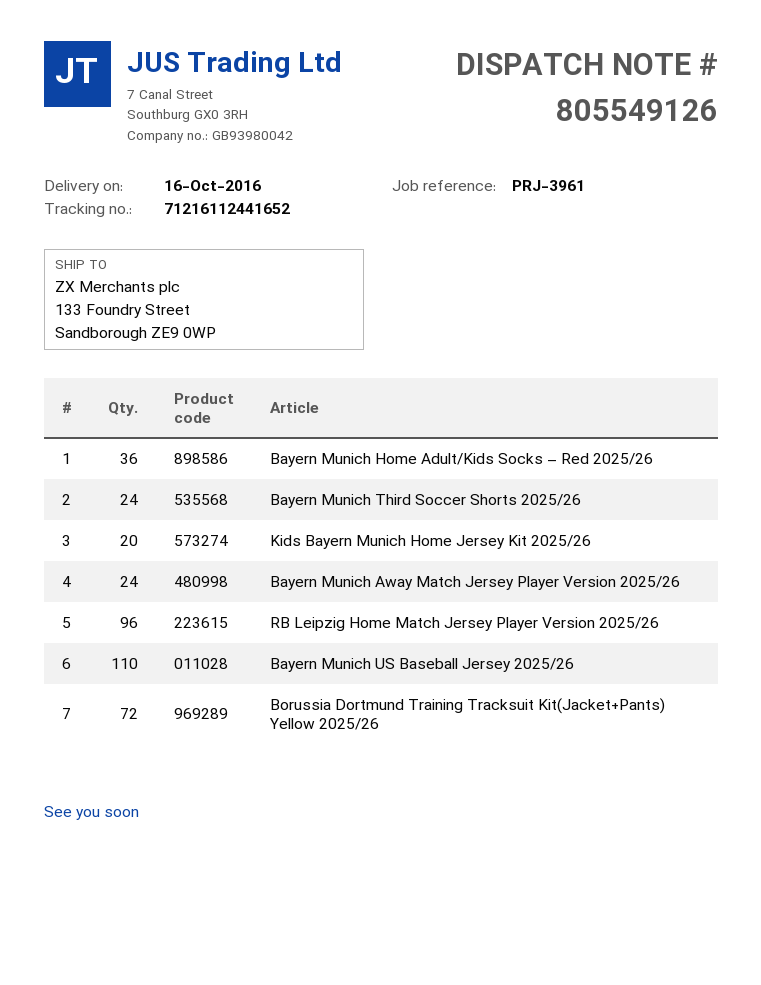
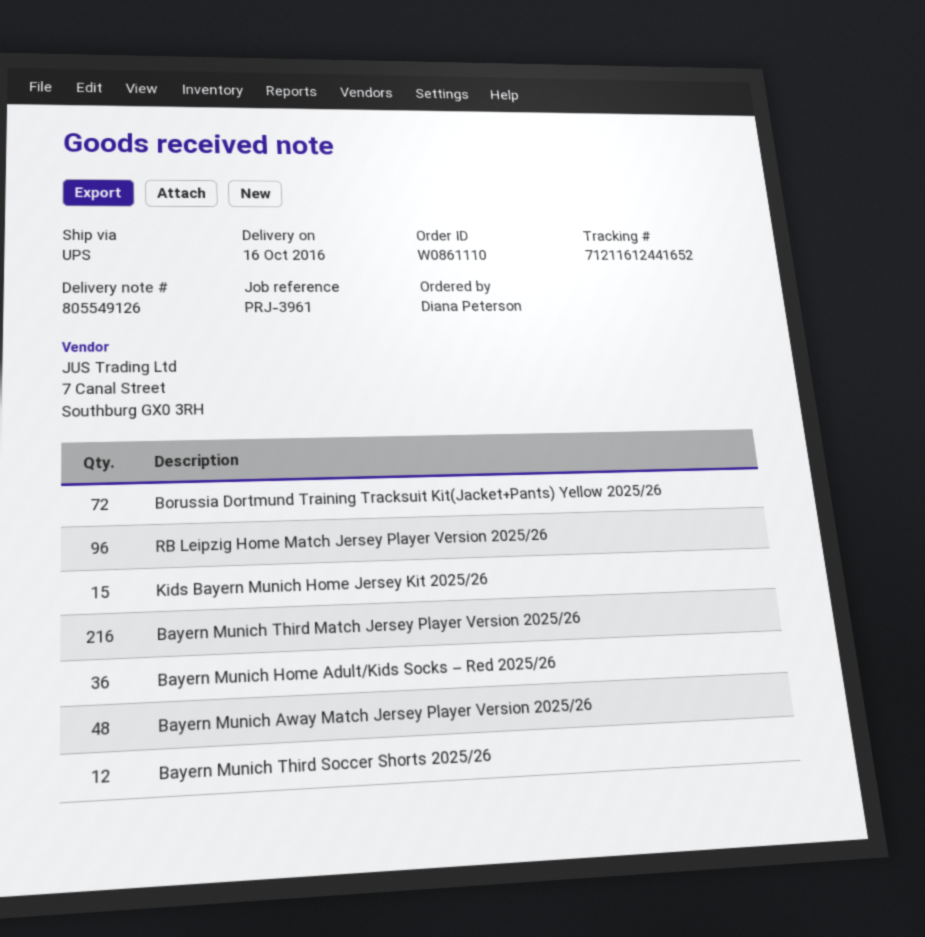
tracking number: 71216112441652 -> 71211612441652
Bayern Munich Third Soccer Shorts 2025/26: 24 -> 12
Kids Bayern Munich Home Jersey Kit 2025/26: 20 -> 15
Bayern Munich Away Match Jersey Player Version 2025/26: 24 -> 48
Bayern Munich US Baseball Jersey 2025/26: 110 -> none
Bayern Munich Third Match Jersey Player Version 2025/26: none -> 216

